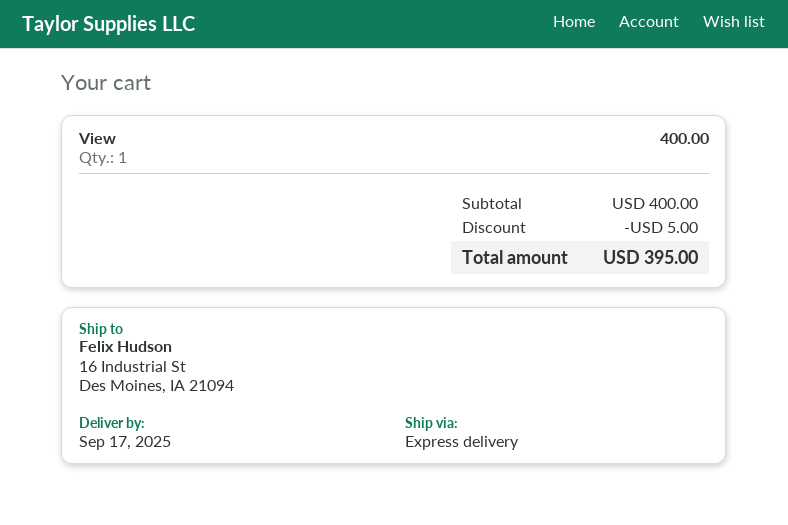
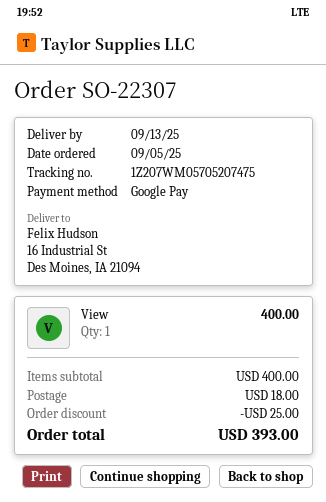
delivery date: 2025-09-17 -> 2025-09-13
discount: 5.00 -> 25.00
shipping: none -> 18.00
total: 395.00 -> 393.00

